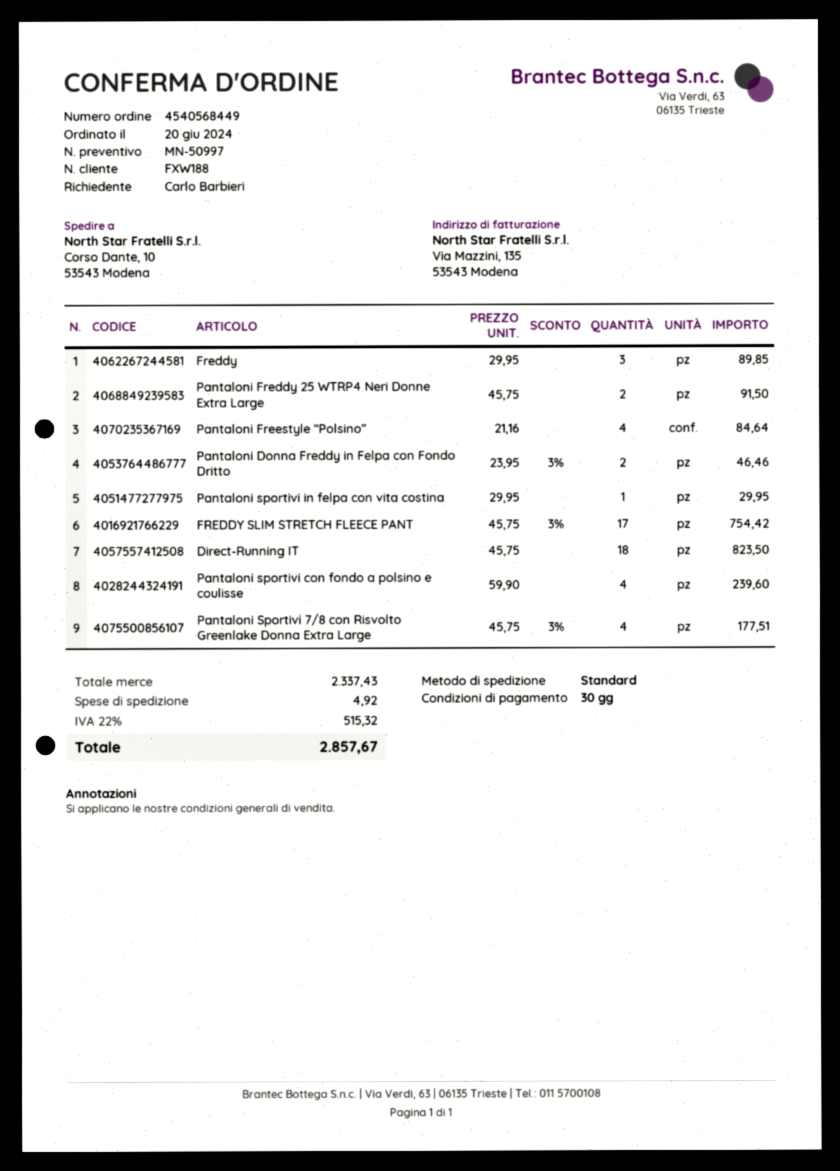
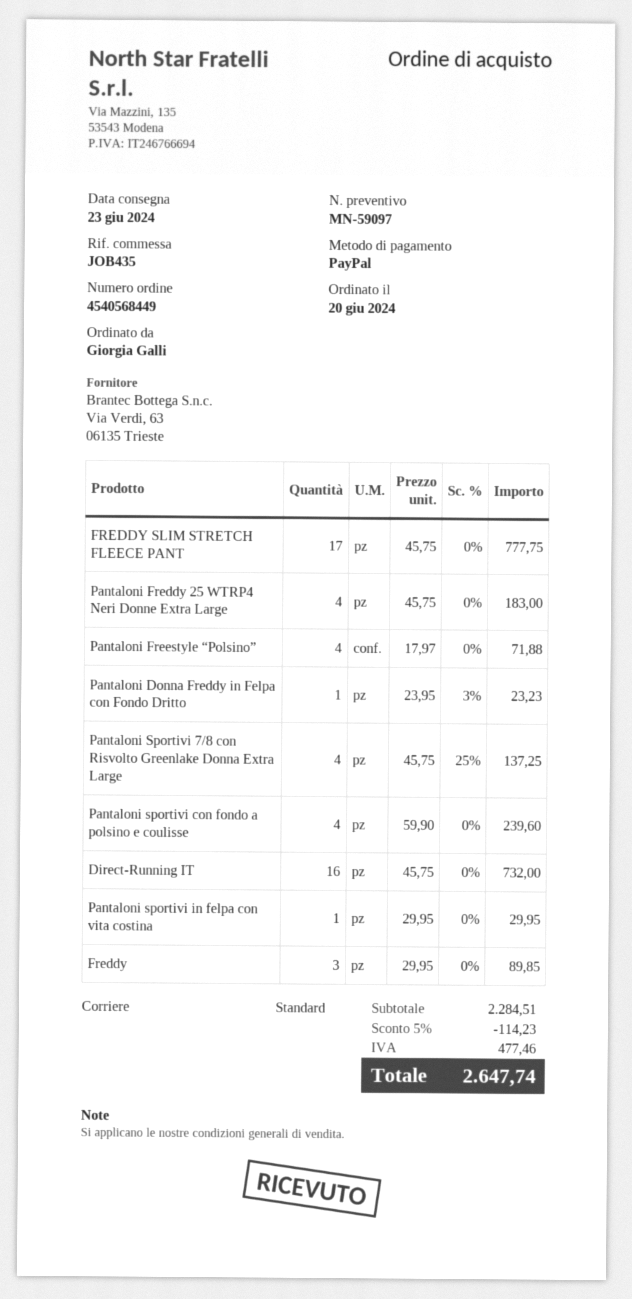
quote number: MN-50997 -> MN-59097
ordered by: Carlo Barbieri -> Giorgia Galli
Pantaloni Freddy 25 WTRP4 Neri Donne Extra Large: 2 x 45.75 = 91.50 -> 4 x 45.75 = 183.00
Pantaloni Freestyle “Polsino”: 4 x 21.16 = 84.64 -> 4 x 17.97 = 71.88
Pantaloni Donna Freddy in Felpa con Fondo Dritto: 2 x 23.95 - 3% = 46.46 -> 1 x 23.95 - 3% = 23.23
FREDDY SLIM STRETCH FLEECE PANT: 17 x 45.75 - 3% = 754.42 -> 17 x 45.75 = 777.75
Direct-Running IT: 18 x 45.75 = 823.50 -> 16 x 45.75 = 732.00
Pantaloni Sportivi 7/8 con Risvolto Greenlake Donna Extra Large: 4 x 45.75 - 3% = 177.51 -> 4 x 45.75 - 25% = 137.25
subtotal: 2337.43 -> 2284.51
discount: none -> 5% = 114.23
shipping: 4.92 -> none
tax: 515.32 -> 477.46
total: 2857.67 -> 2647.74

